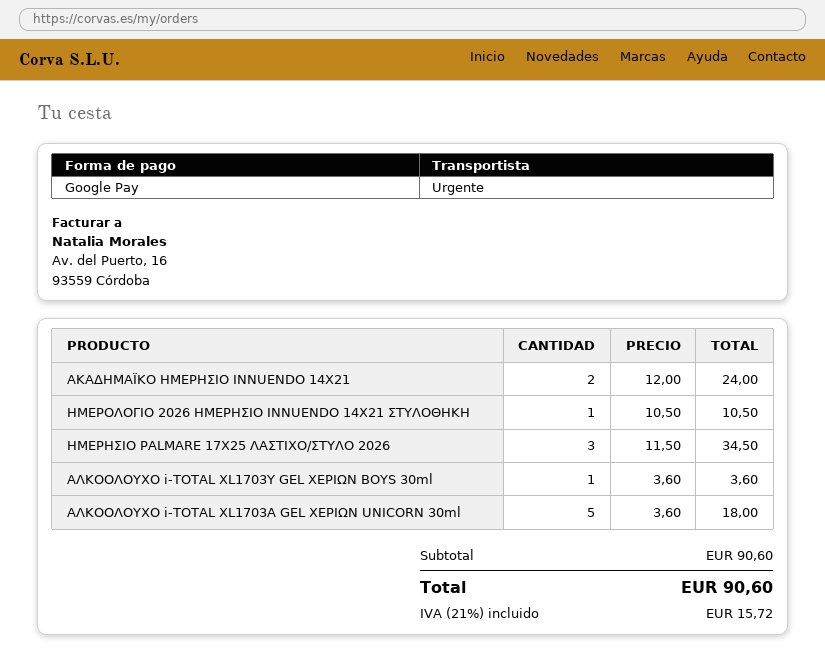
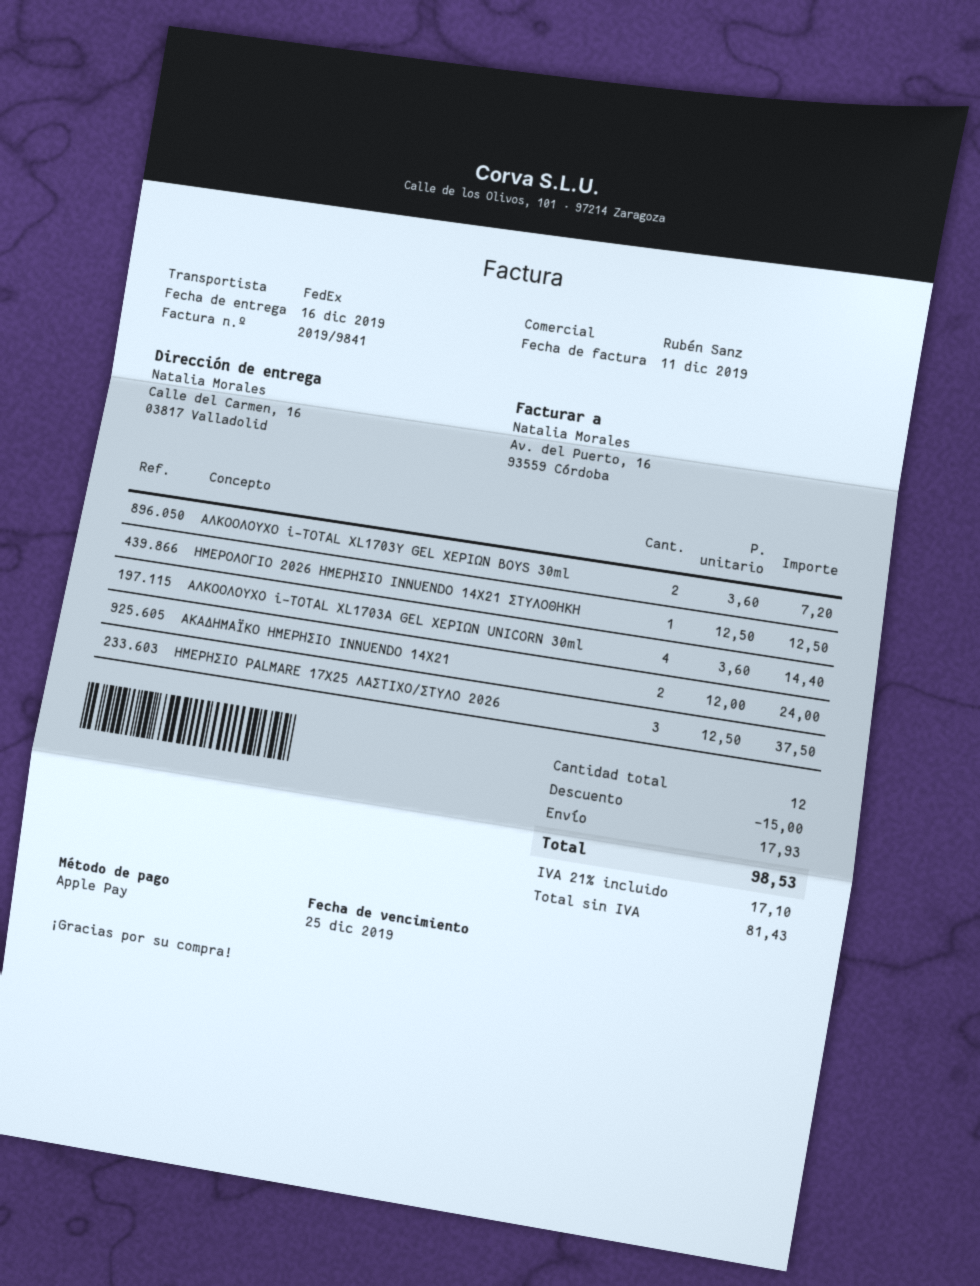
payment method: Google Pay -> Apple Pay
shipping method: express -> FedEx
ΗΜΕΡΟΛΟΓΙΟ 2026 ΗΜΕΡΗΣΙΟ INNUENDO 14X21 ΣΤΥΛΟΘΗΚΗ: 1 x 10.50 = 10.50 -> 1 x 12.50 = 12.50
HMEPHΣIO PALMARE 17X25 ΛAΣTIXO/ΣΤΥΛΟ 2026: 3 x 11.50 = 34.50 -> 3 x 12.50 = 37.50
ΑΛΚΟΟΛΟΥΧΟ i-TOTAL XL1703Y GEL ΧΕΡΙΩΝ BOYS 30ml: 1 x 3.60 = 3.60 -> 2 x 3.60 = 7.20
ΑΛΚΟΟΛΟΥΧΟ i-TOTAL XL1703A GEL ΧΕΡΙΩΝ UNICORN 30ml: 5 x 3.60 = 18.00 -> 4 x 3.60 = 14.40
discount: none -> 15.00
shipping: none -> 17.93
tax: 21% = 15.72 -> 21% = 17.10
total: 90.60 -> 98.53

